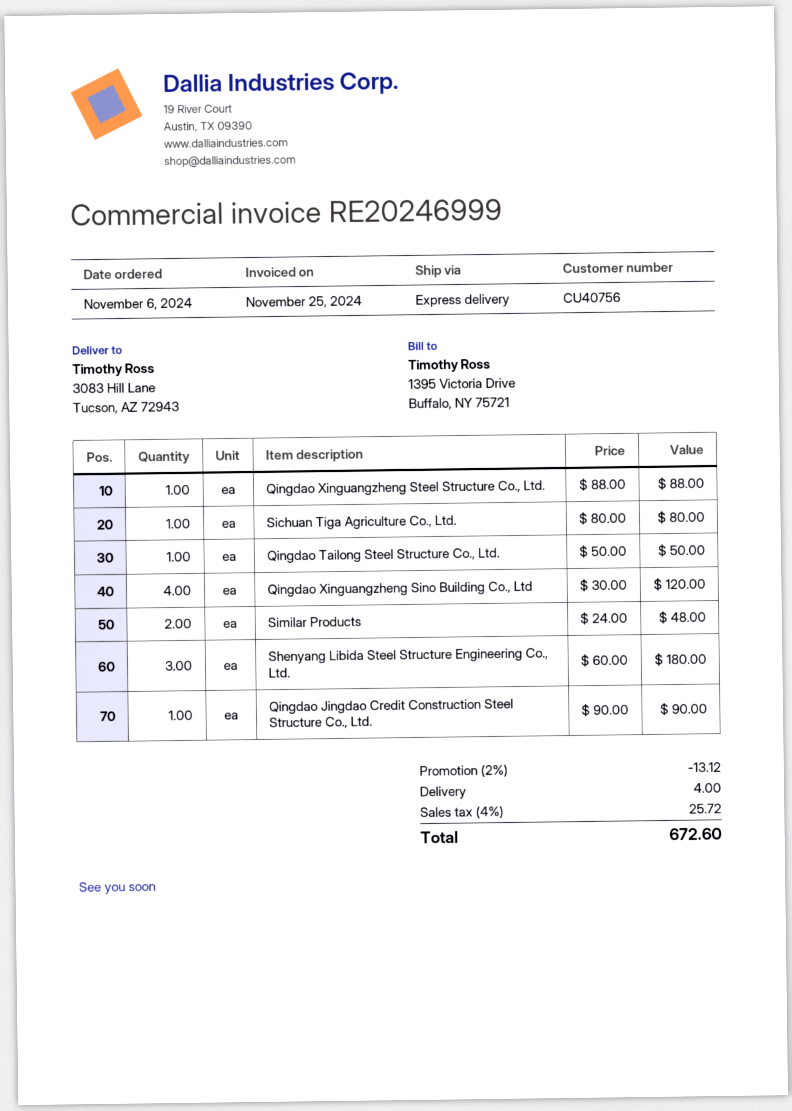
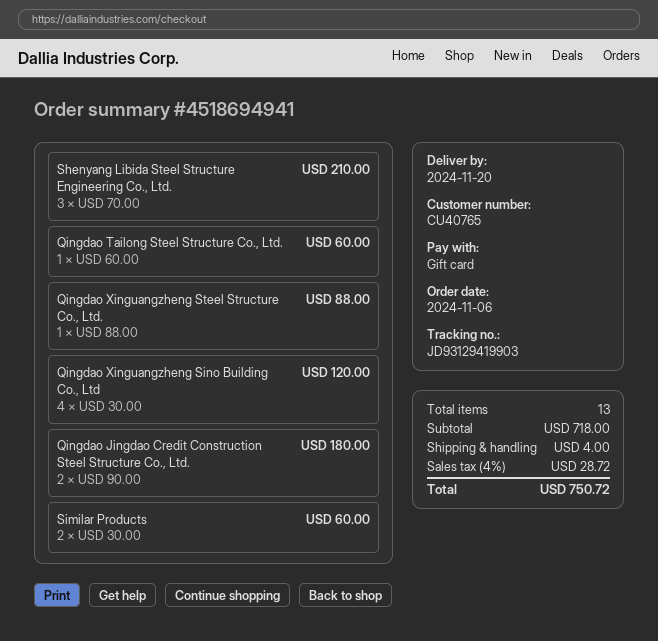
customer number: CU40756 -> CU40765
Sichuan Tiga Agriculture Co., Ltd.: 1 x 80.00 = 80.00 -> none
Qingdao Tailong Steel Structure Co., Ltd.: 1 x 50.00 = 50.00 -> 1 x 60.00 = 60.00
Similar Products: 2 x 24.00 = 48.00 -> 2 x 30.00 = 60.00
Shenyang Libida Steel Structure Engineering Co., Ltd.: 3 x 60.00 = 180.00 -> 3 x 70.00 = 210.00
Qingdao Jingdao Credit Construction Steel Structure Co., Ltd.: 1 x 90.00 = 90.00 -> 2 x 90.00 = 180.00
discount: 2% = 13.12 -> none
tax: 4% = 25.72 -> 4% = 28.72
total: 672.60 -> 750.72

